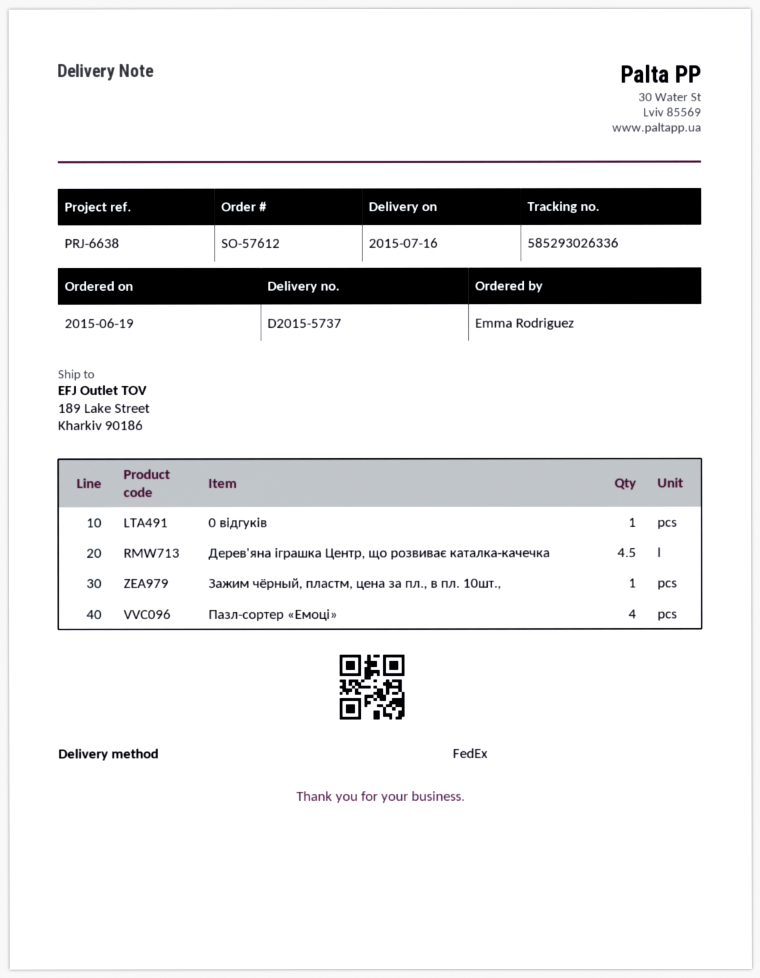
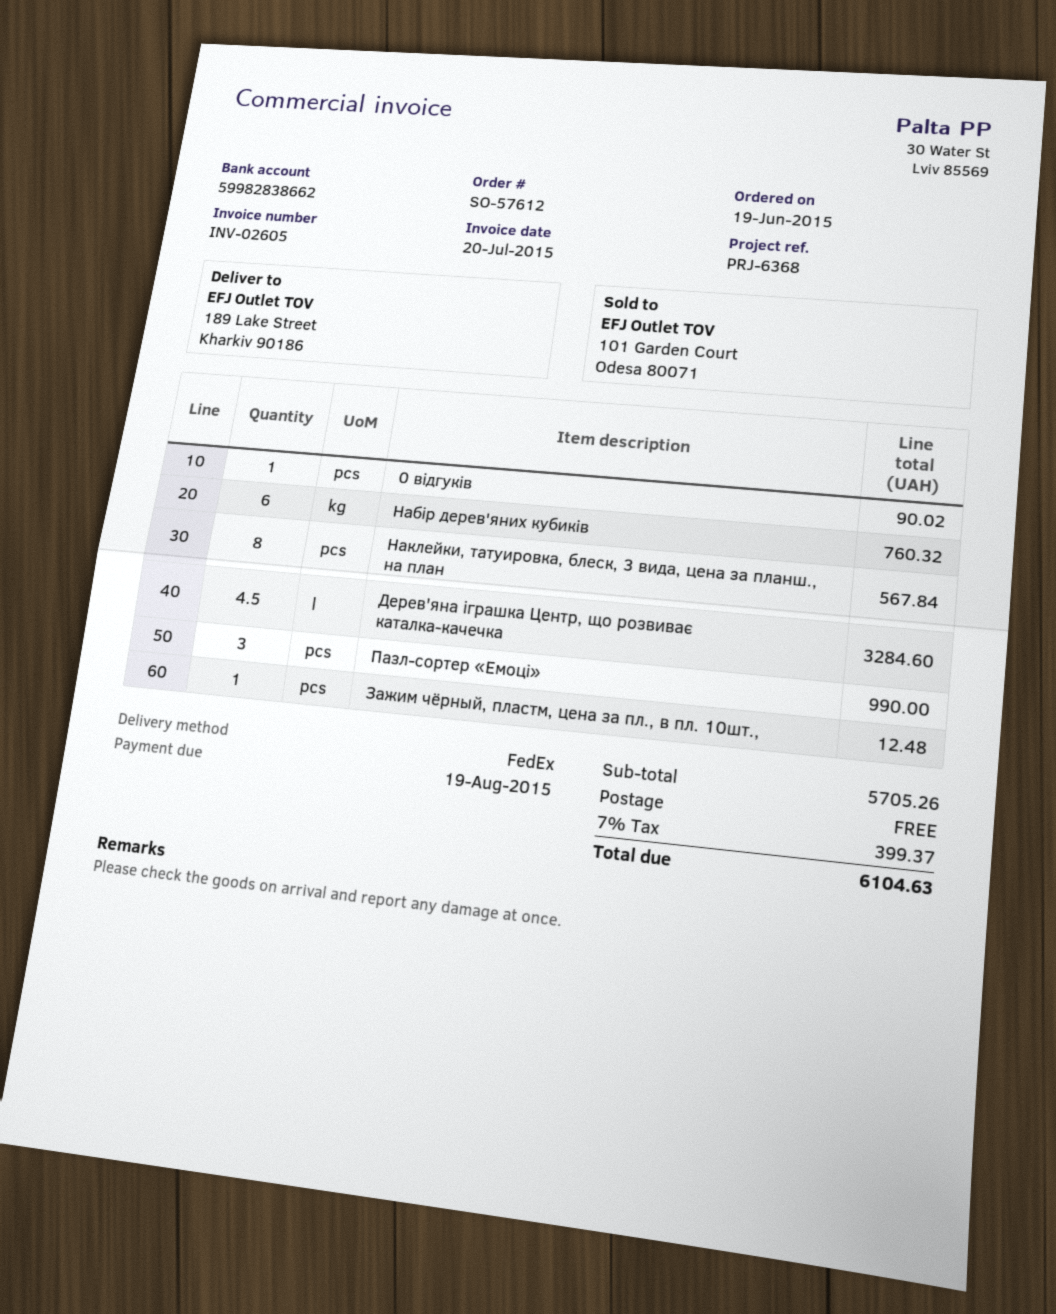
reference: PRJ-6638 -> PRJ-6368
Пазл-сортер «Емоці»: 4 -> 3
Набір дерев'яних кубиків: none -> 6
Наклейки, татуировка, блеск, 3 вида, цена за планш., на план: none -> 8

